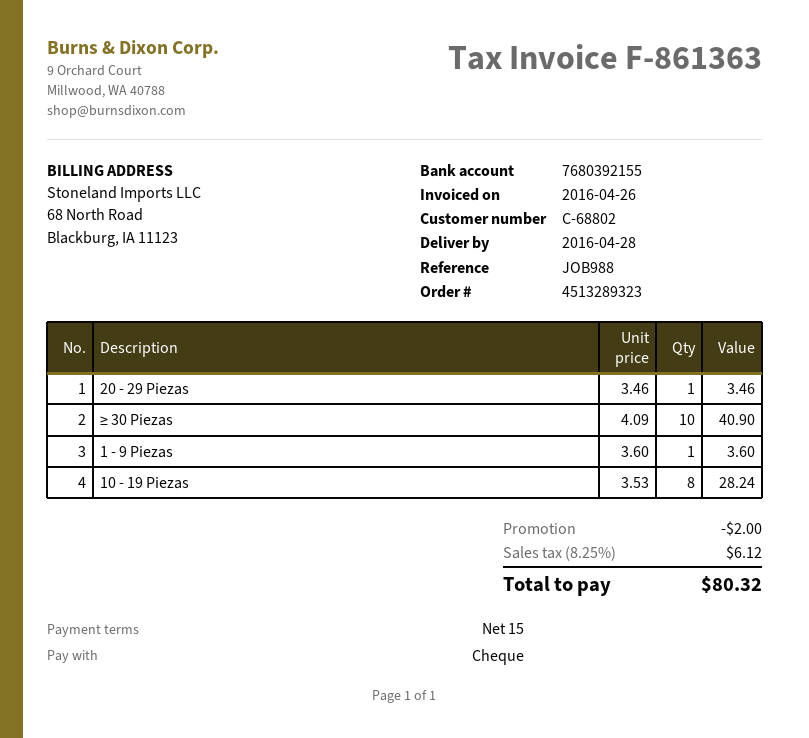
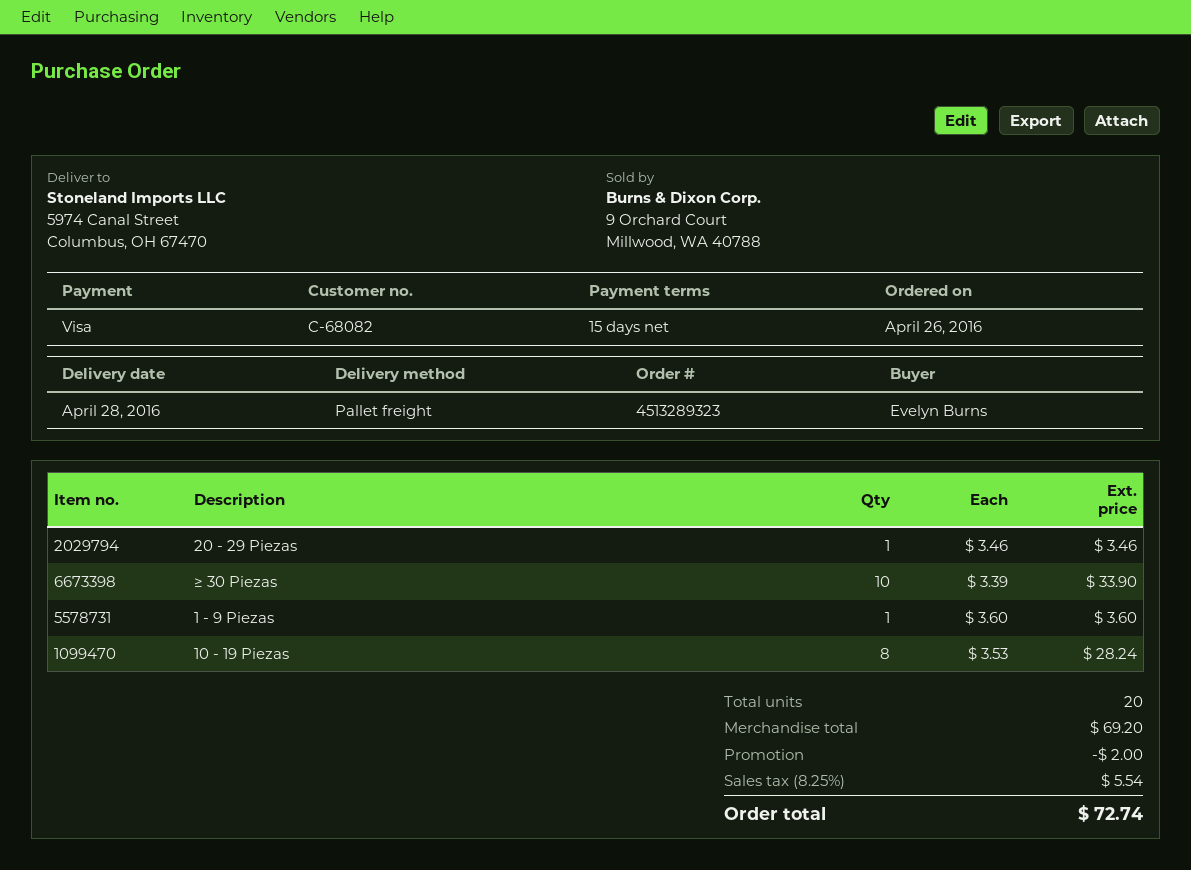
customer number: C-68802 -> C-68082
payment method: cheque -> Visa
≥ 30 Piezas: 10 x 4.09 = 40.90 -> 10 x 3.39 = 33.90
tax: 8.25% = 6.12 -> 8.25% = 5.54
total: 80.32 -> 72.74

